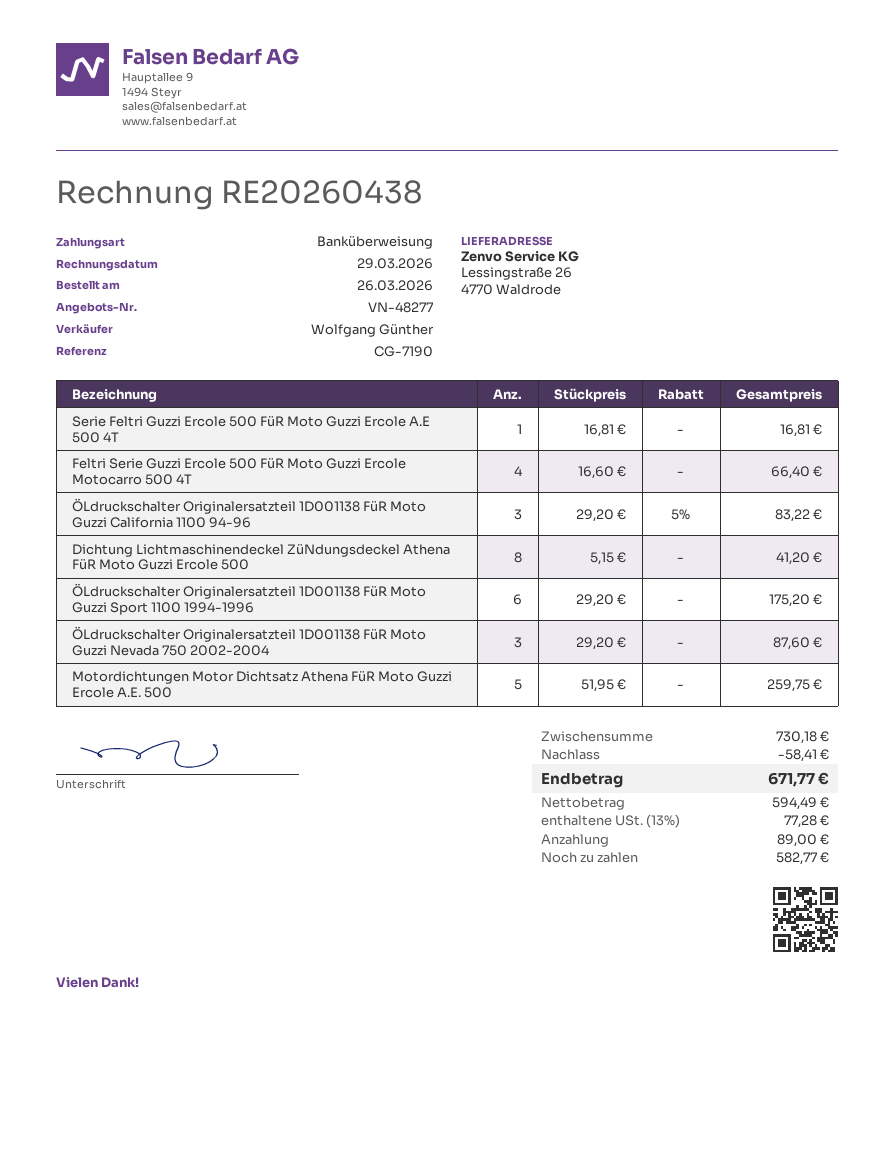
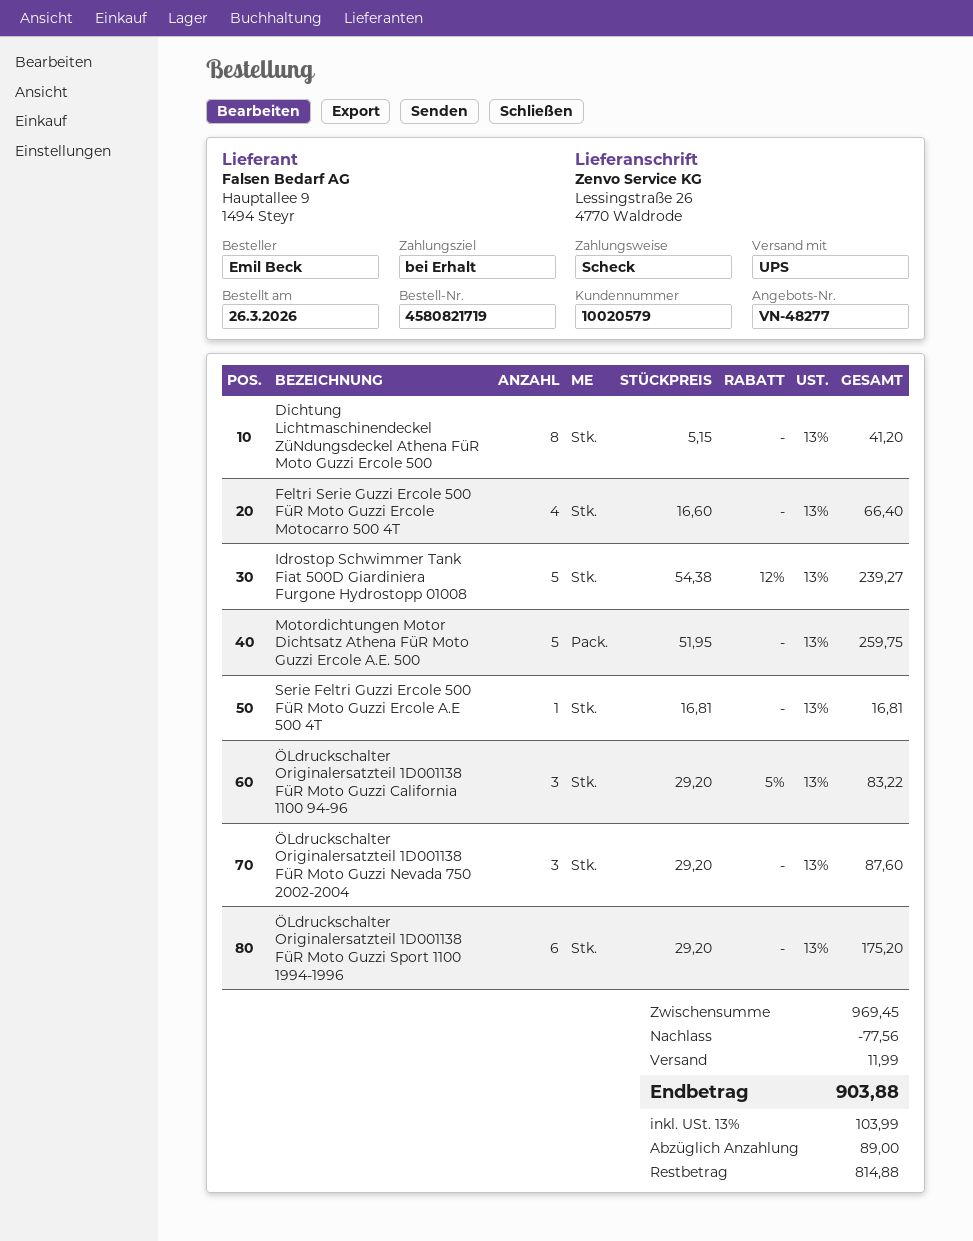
payment method: bank transfer -> cheque
Idrostop Schwimmer Tank Fiat 500D Giardiniera Furgone Hydrostopp 01008: none -> 5 x 54.38 - 12% = 239.27
subtotal: 730.18 -> 969.45
discount: 58.41 -> 77.56
shipping: none -> 11.99
tax: 13% = 77.28 -> 13% = 103.99
total: 671.77 -> 903.88
balance: 582.77 -> 814.88

